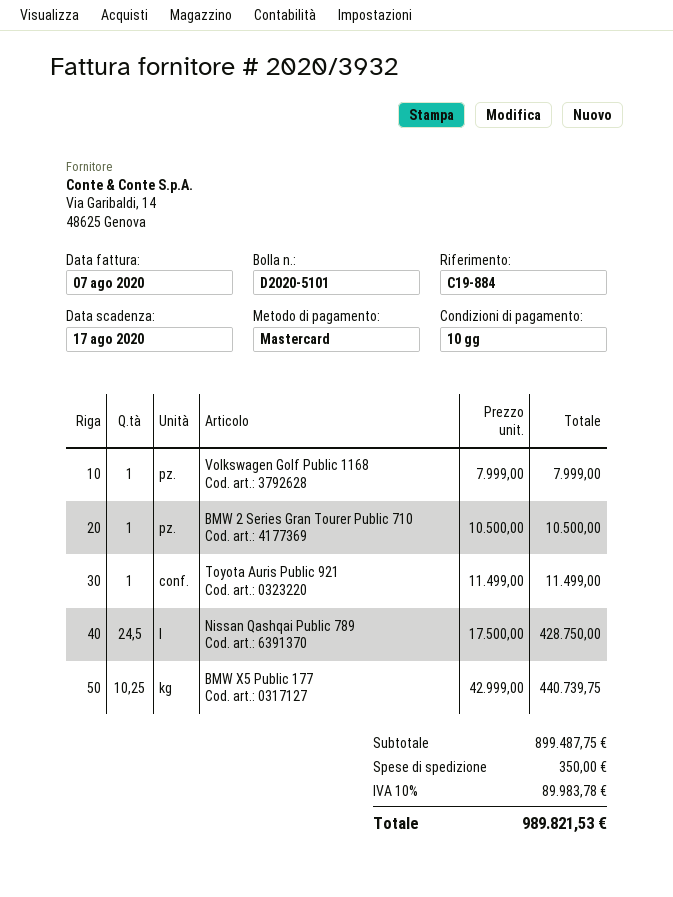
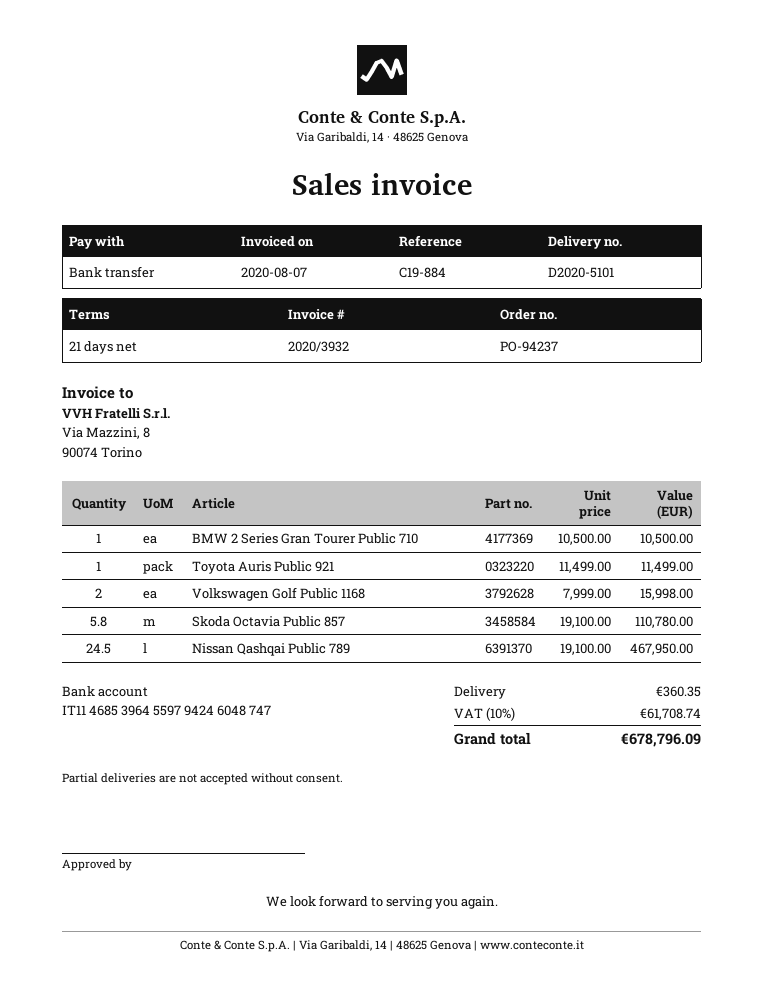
payment terms: 10 days -> 21 days
payment method: Mastercard -> bank transfer
Volkswagen Golf Public 1168: 1 x 7999.00 = 7999.00 -> 2 x 7999.00 = 15998.00
Nissan Qashqai Public 789: 24.5 x 17500.00 = 428750.00 -> 24.5 x 19100.00 = 467950.00
BMW X5 Public 177: 10.25 x 42999.00 = 440739.75 -> none
Skoda Octavia Public 857: none -> 5.8 x 19100.00 = 110780.00
shipping: 350.00 -> 360.35
tax: 10% = 89983.78 -> 10% = 61708.74
total: 989821.53 -> 678796.09

